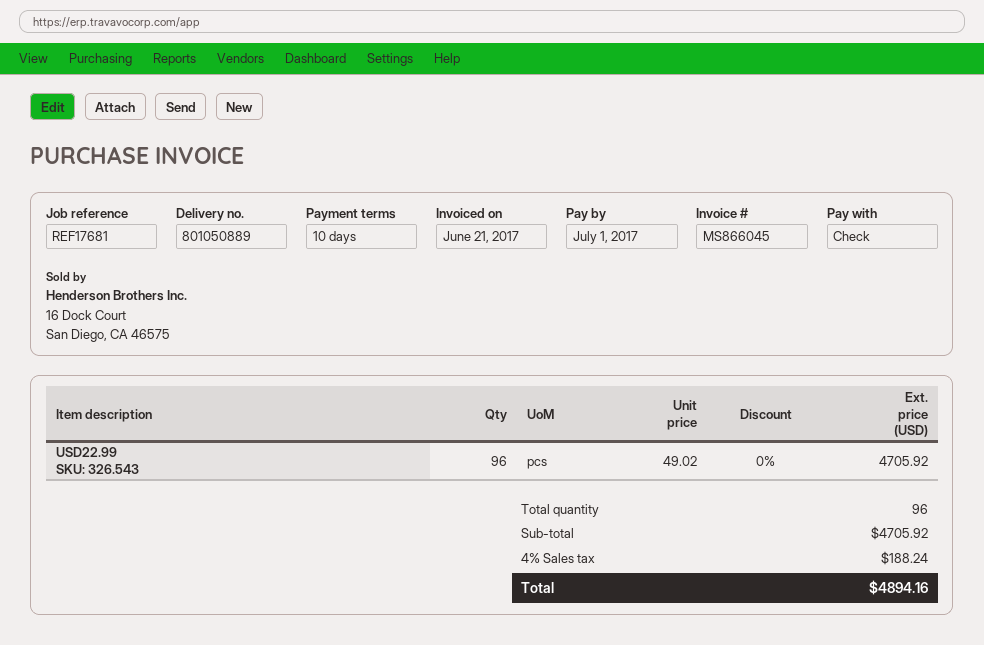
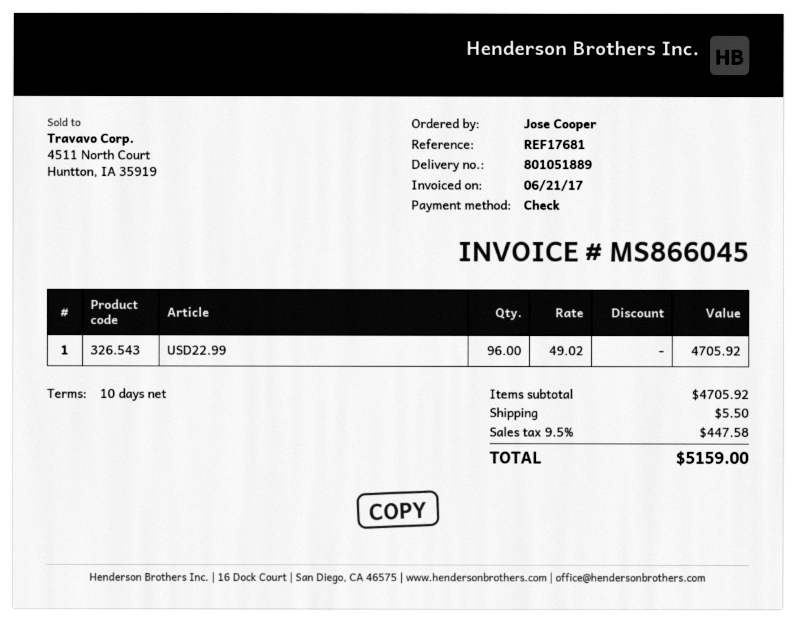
delivery note number: 801050889 -> 801051889
shipping: none -> 5.50
tax: 4% = 188.24 -> 9.5% = 447.58
total: 4894.16 -> 5159.00

